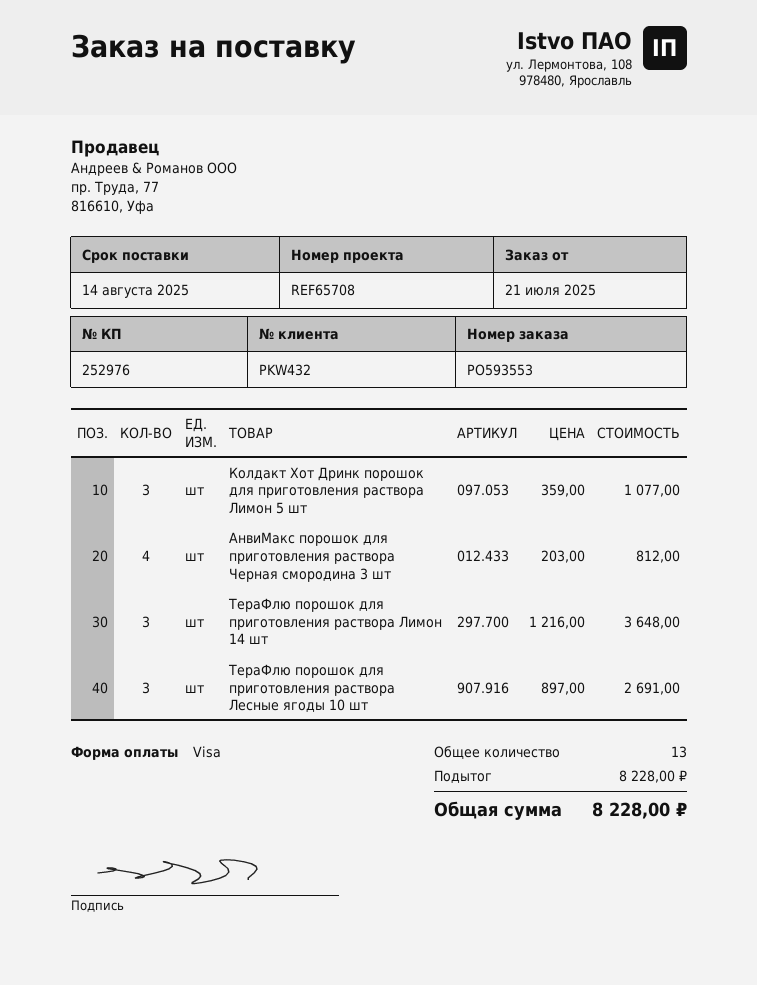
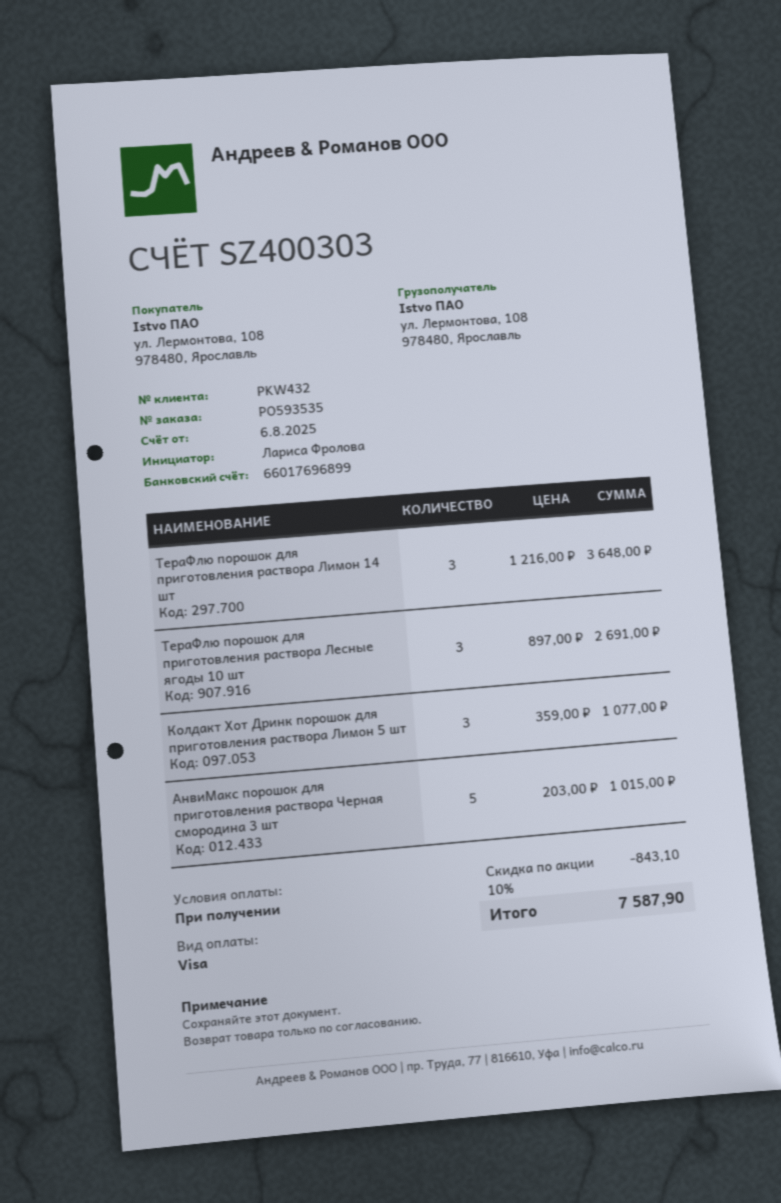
order number: PO593553 -> PO593535
АнвиМакс порошок для приготовления раствора Черная смородина 3 шт: 4 x 203.00 = 812.00 -> 5 x 203.00 = 1015.00
discount: none -> 10% = 843.10
total: 8228.00 -> 7587.90

